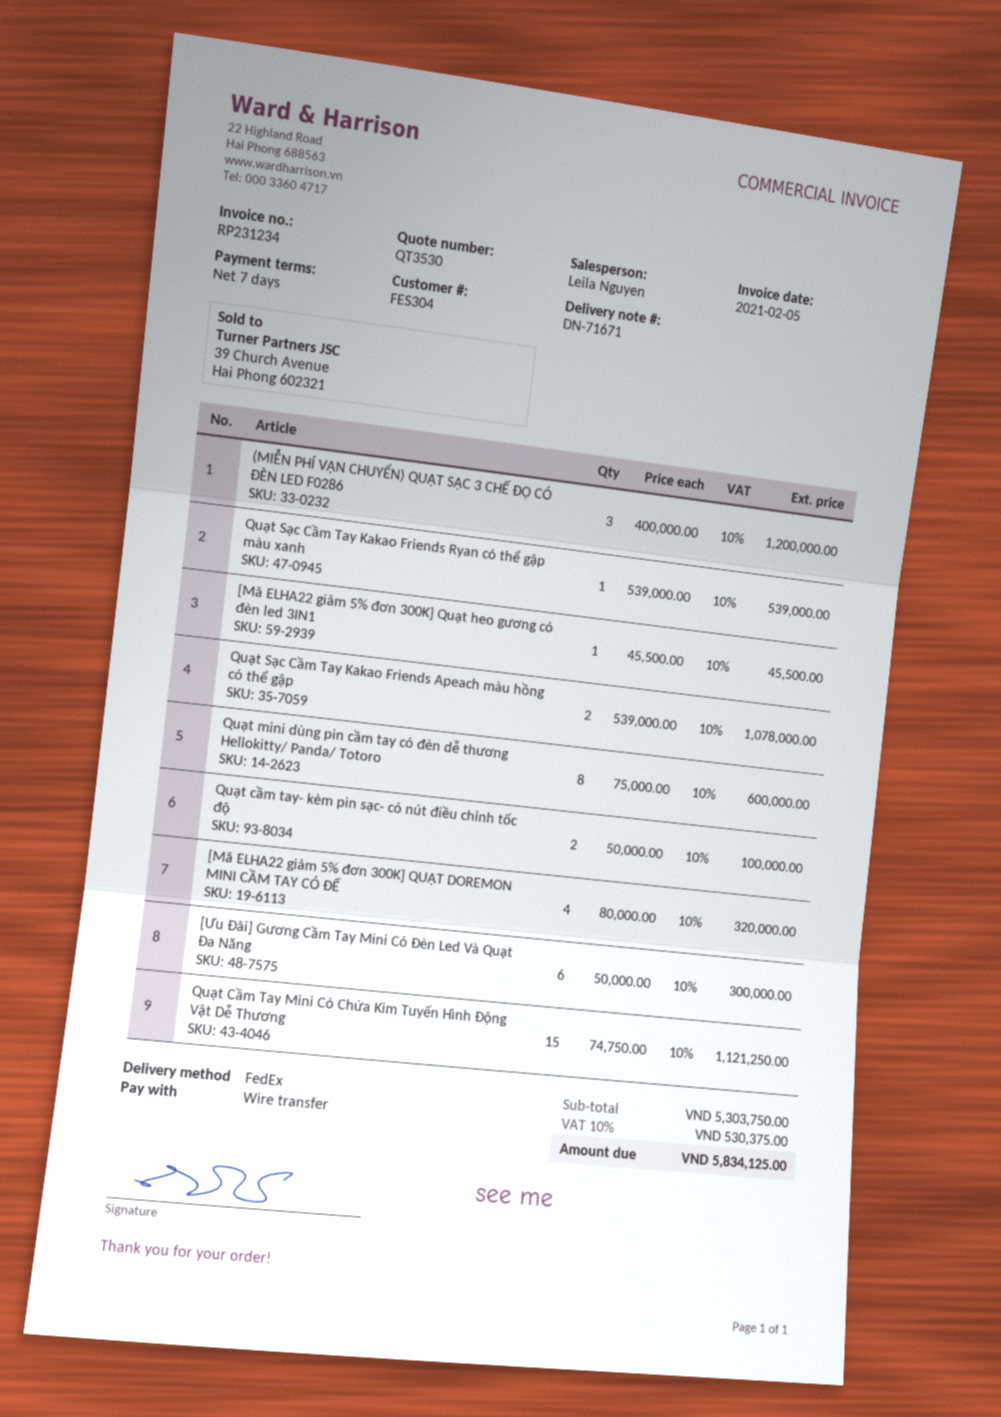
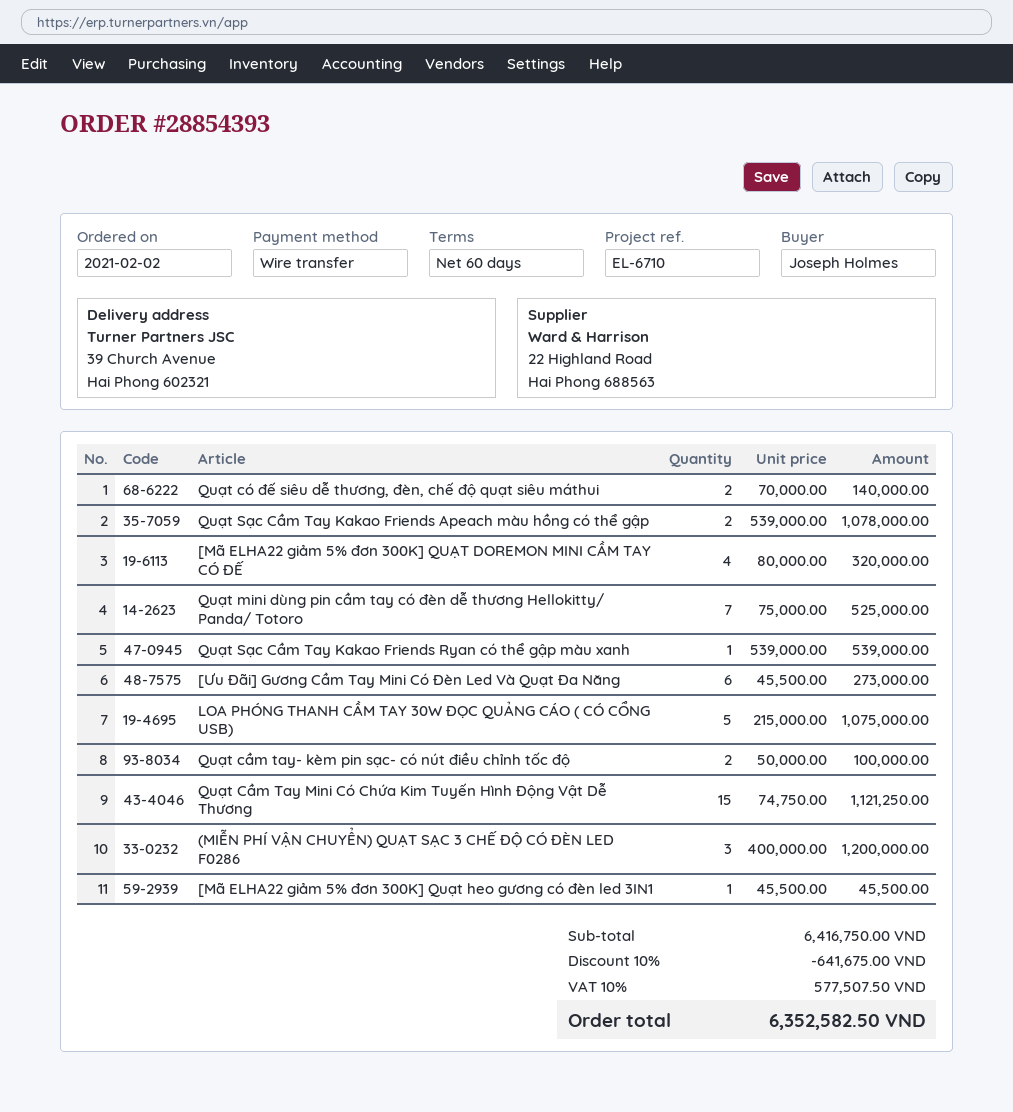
payment terms: 7 days -> 60 days
Quạt mini dùng pin cầm tay có đèn dễ thương Hellokitty/ Panda/ Totoro: 8 x 75000.00 = 600000.00 -> 7 x 75000.00 = 525000.00
[Ưu Đãi] Gương Cầm Tay Mini Có Đèn Led Và Quạt Đa Năng: 6 x 50000.00 = 300000.00 -> 6 x 45500.00 = 273000.00
Quạt có đế siêu dễ thương, đèn, chế độ quạt siêu máthui: none -> 2 x 70000.00 = 140000.00
LOA PHÓNG THANH CẦM TAY 30W ĐỌC QUẢNG CÁO ( CÓ CỔNG USB): none -> 5 x 215000.00 = 1075000.00
subtotal: 5303750.00 -> 6416750.00
discount: none -> 10% = 641675.00
tax: 10% = 530375.00 -> 10% = 577507.50
total: 5834125.00 -> 6352582.50

